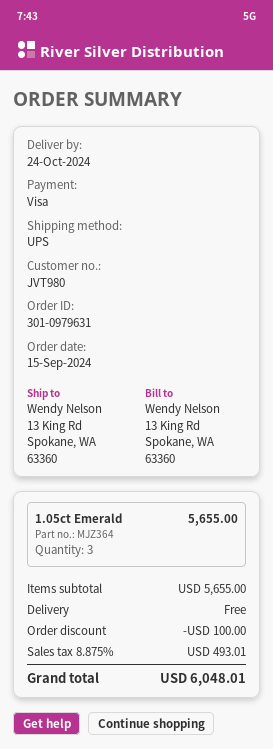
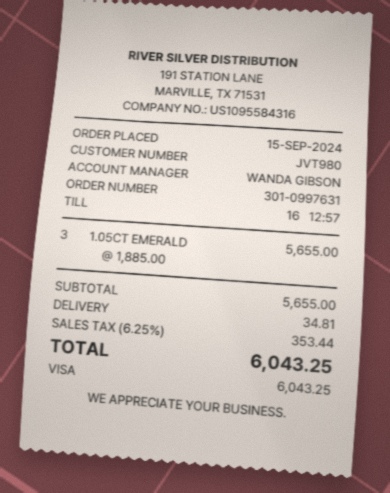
order number: 301-0979631 -> 301-0997631
discount: 100.00 -> none
shipping: 0.00 -> 34.81
tax: 8.875% = 493.01 -> 6.25% = 353.44
total: 6048.01 -> 6043.25

